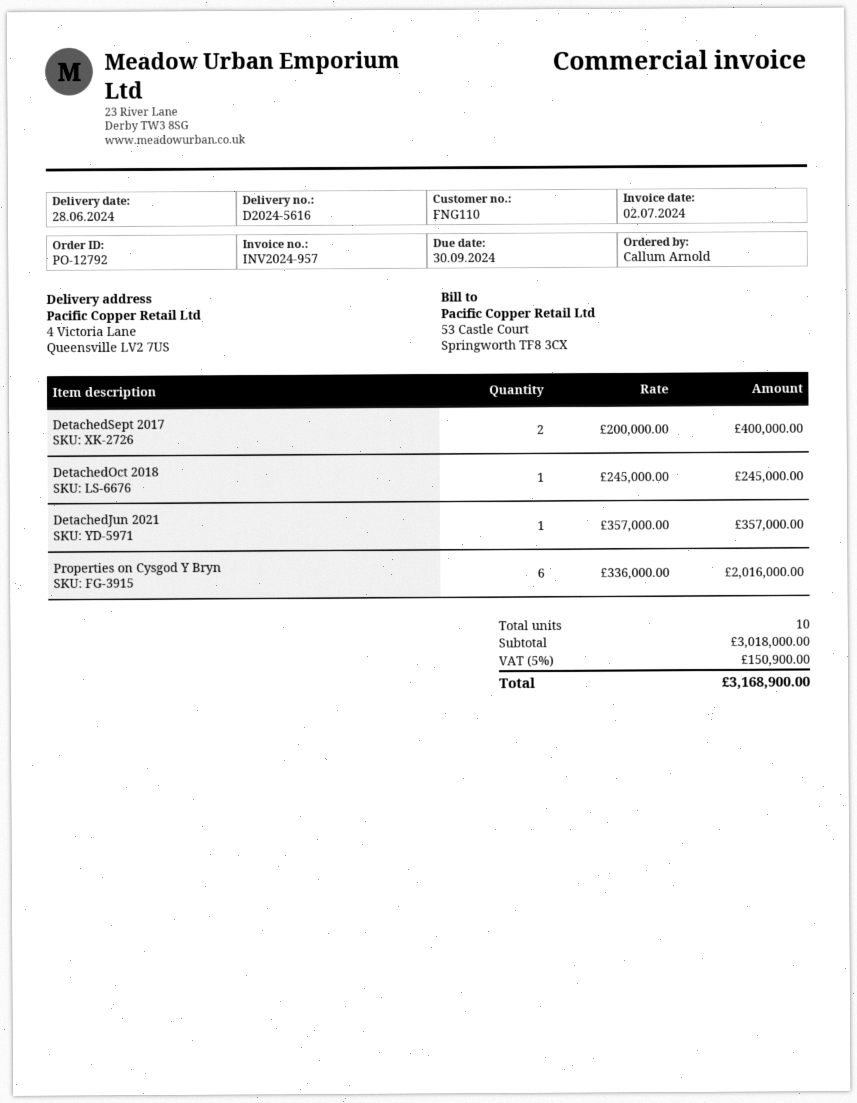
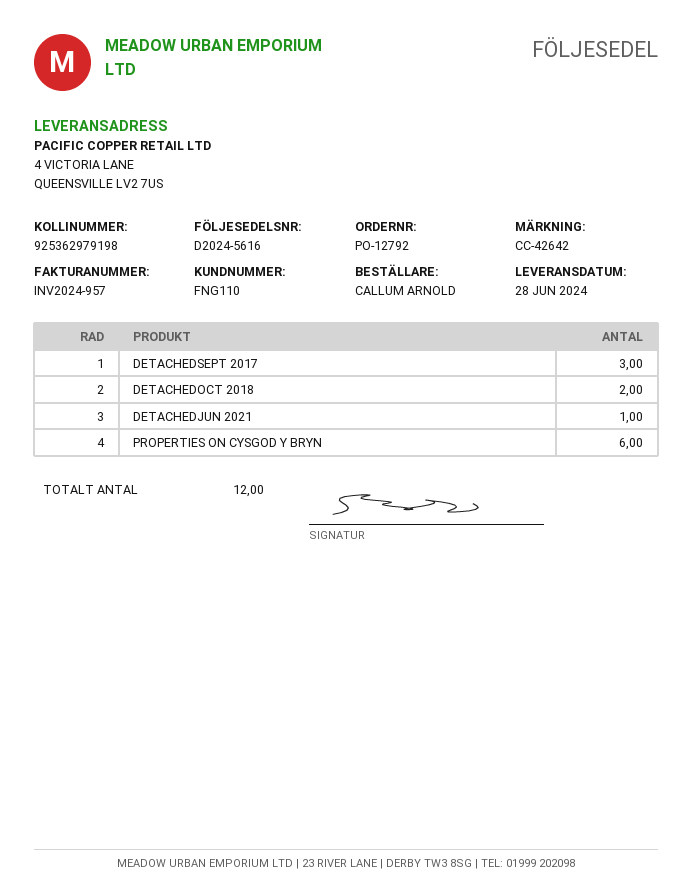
DetachedSept 2017: 2 -> 3
DetachedOct 2018: 1 -> 2
total quantity: 10 -> 12

